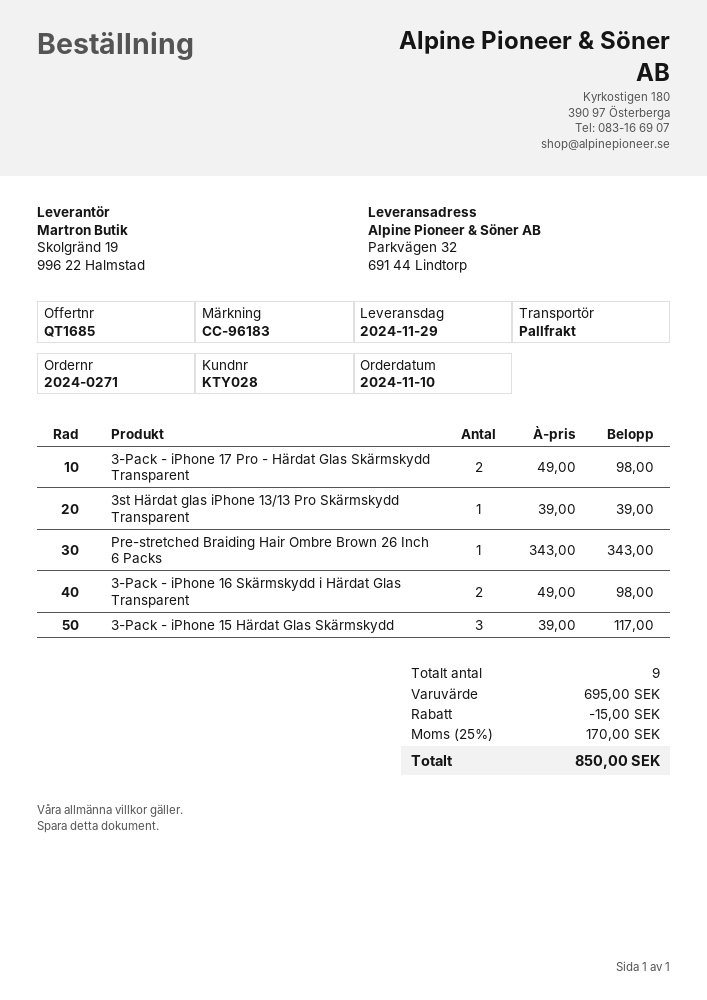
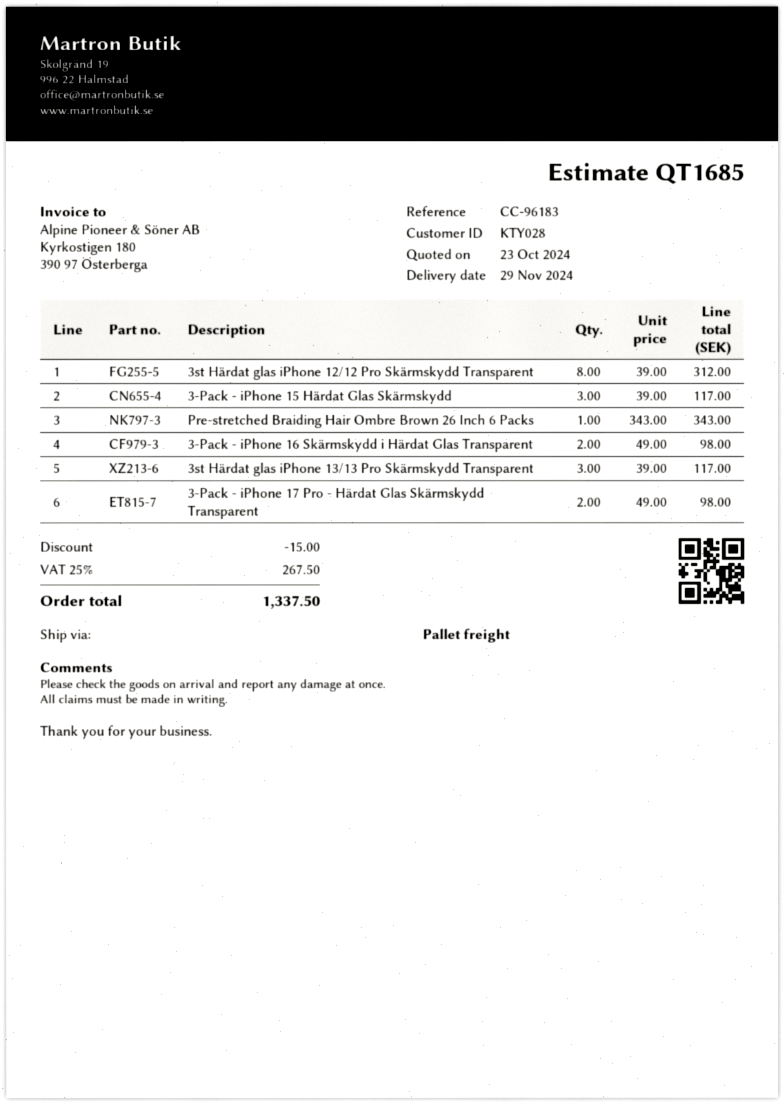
3st Härdat glas iPhone 13/13 Pro Skärmskydd Transparent: 1 x 39.00 = 39.00 -> 3 x 39.00 = 117.00
3st Härdat glas iPhone 12/12 Pro Skärmskydd Transparent: none -> 8 x 39.00 = 312.00
tax: 25% = 170.00 -> 25% = 267.50
total: 850.00 -> 1337.50

